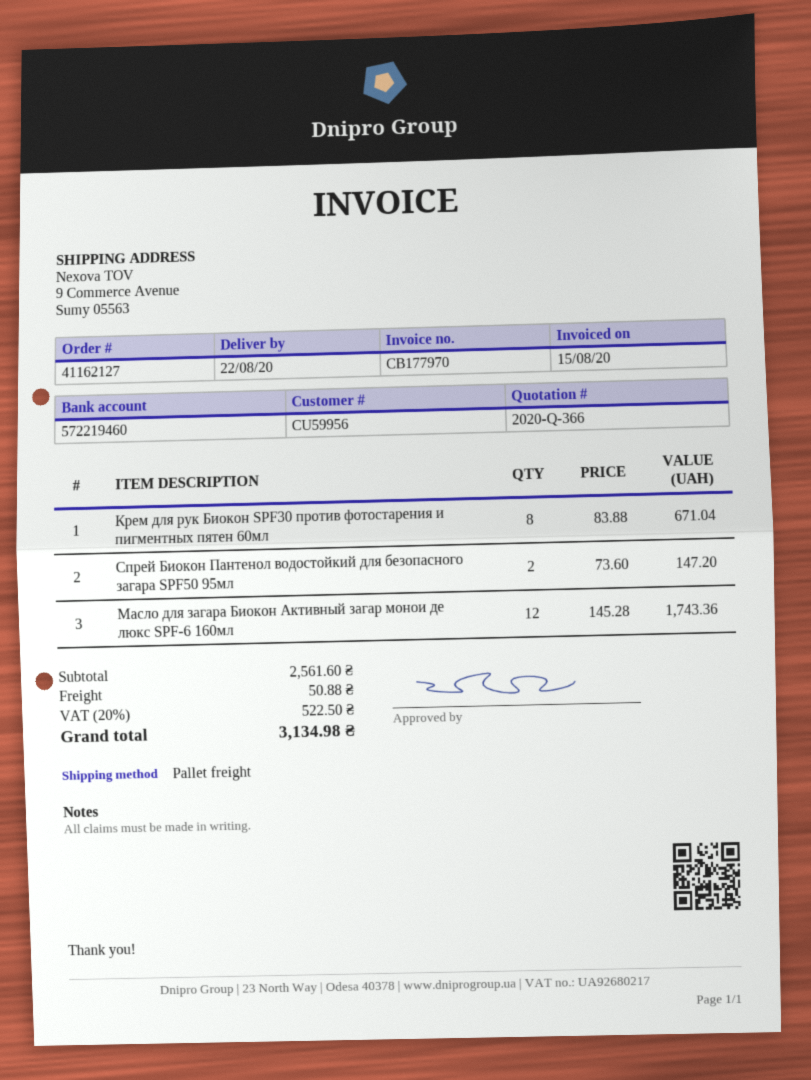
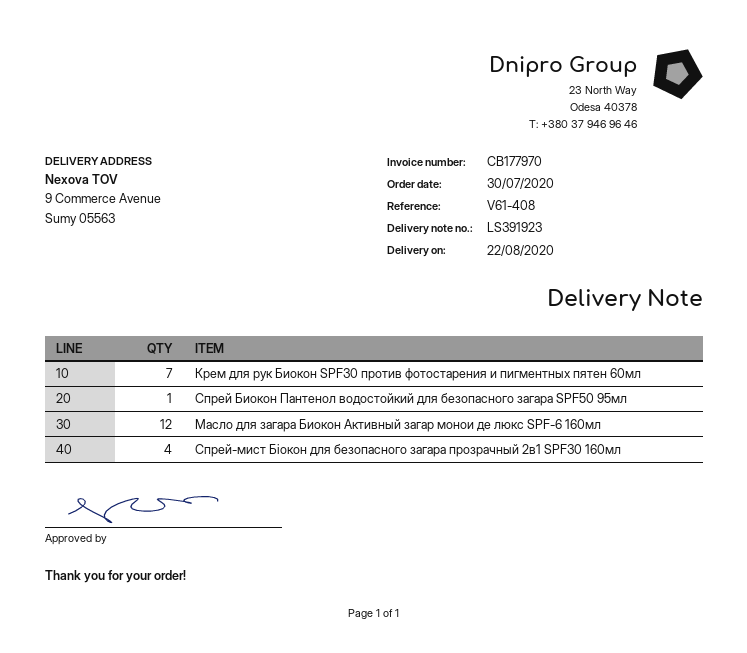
Крем для рук Биокон SPF30 против фотостарения и пигментных пятен 60мл: 8 -> 7
Спрей Биокон Пантенол водостойкий для безопасного загара SPF50 95мл: 2 -> 1
Спрей-мист Біокон для безопасного загара прозрачный 2в1 SPF30 160мл: none -> 4

